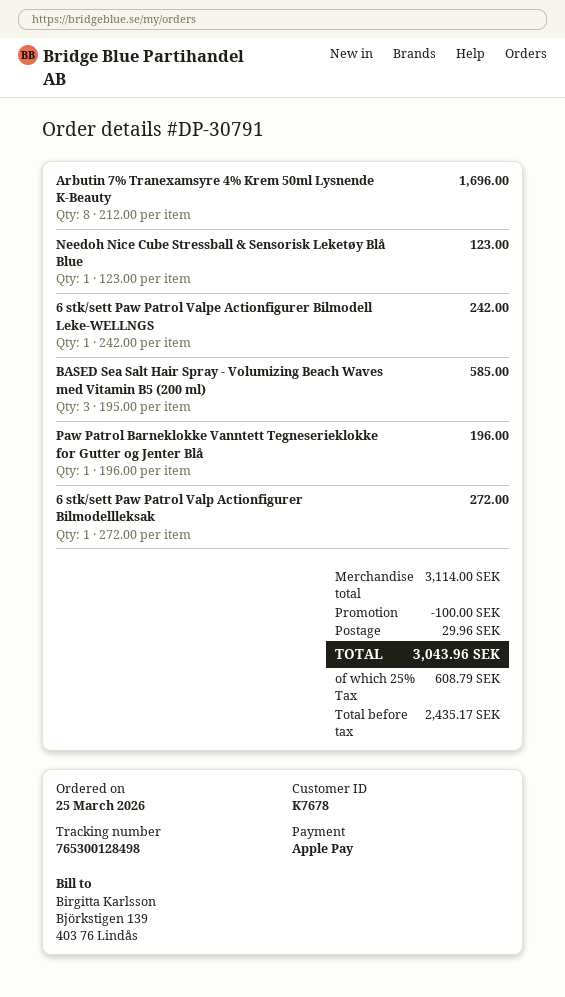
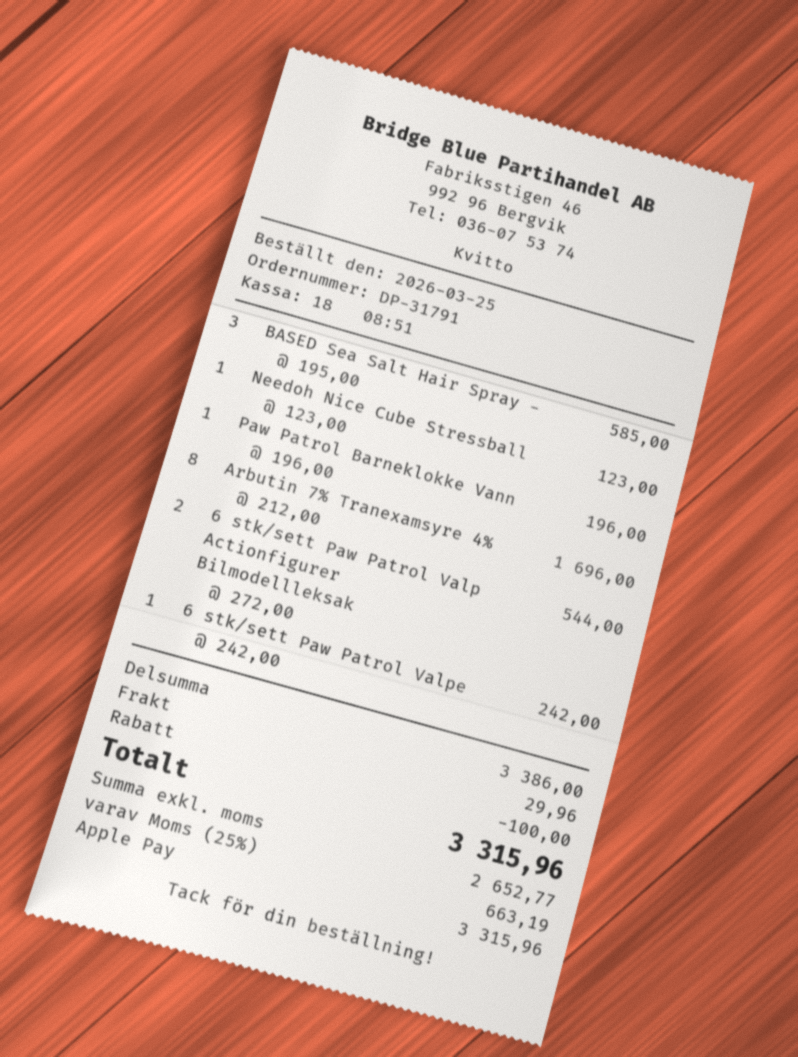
order number: DP-30791 -> DP-31791
6 stk/sett Paw Patrol Valp Actionfigurer Bilmodellleksak: 1 x 272.00 = 272.00 -> 2 x 272.00 = 544.00
subtotal: 3114.00 -> 3386.00
net: 2435.17 -> 2652.77
tax: 25% = 608.79 -> 25% = 663.19
total: 3043.96 -> 3315.96

